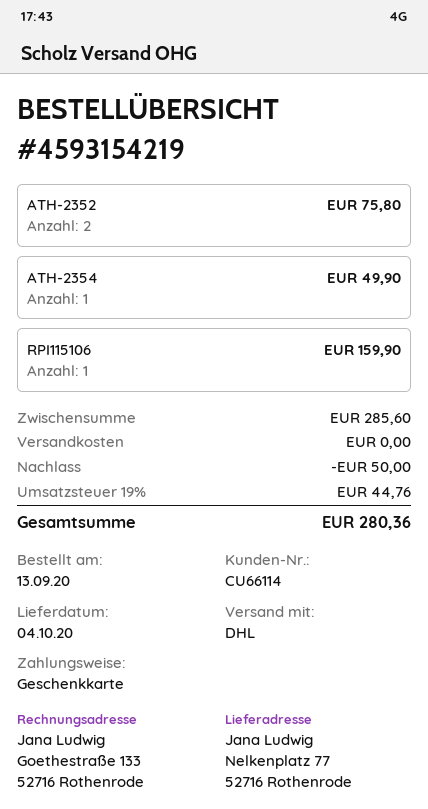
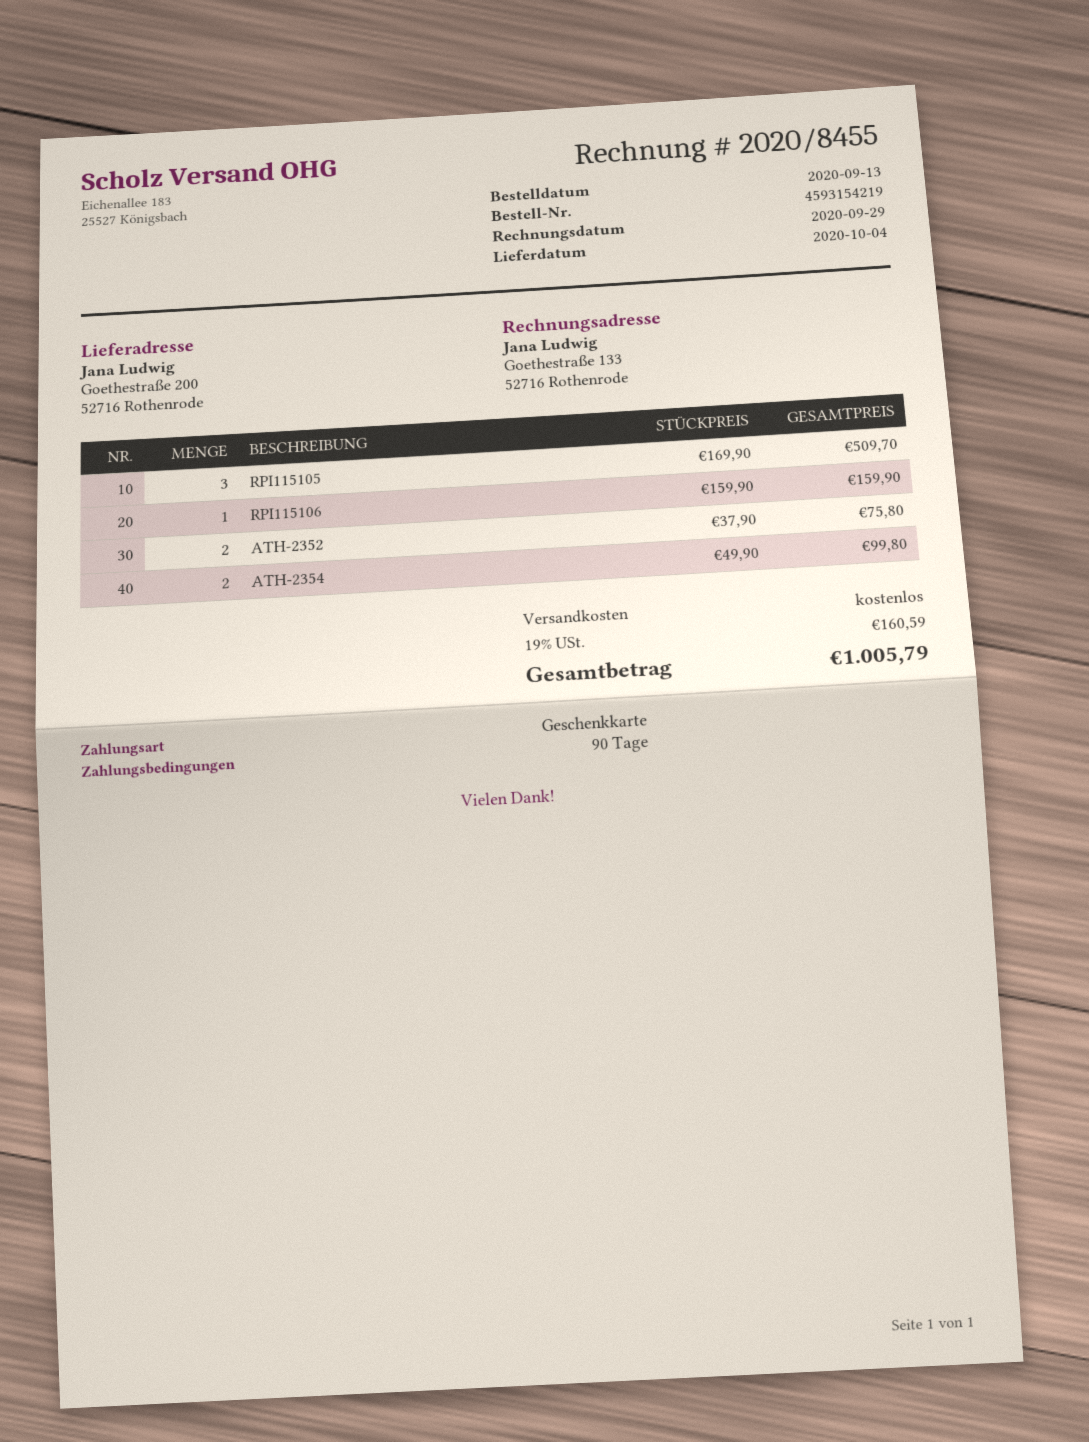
ship to: Nelkenplatz 77, 52716 Rothenrode -> Goethestraße 200, 52716 Rothenrode
ATH-2354: 1 for 49.90 -> 2 for 99.80
RPI115105: none -> 3 for 509.70
discount: 50.00 -> none
tax: 19% = 44.76 -> 19% = 160.59
total: 280.36 -> 1005.79

